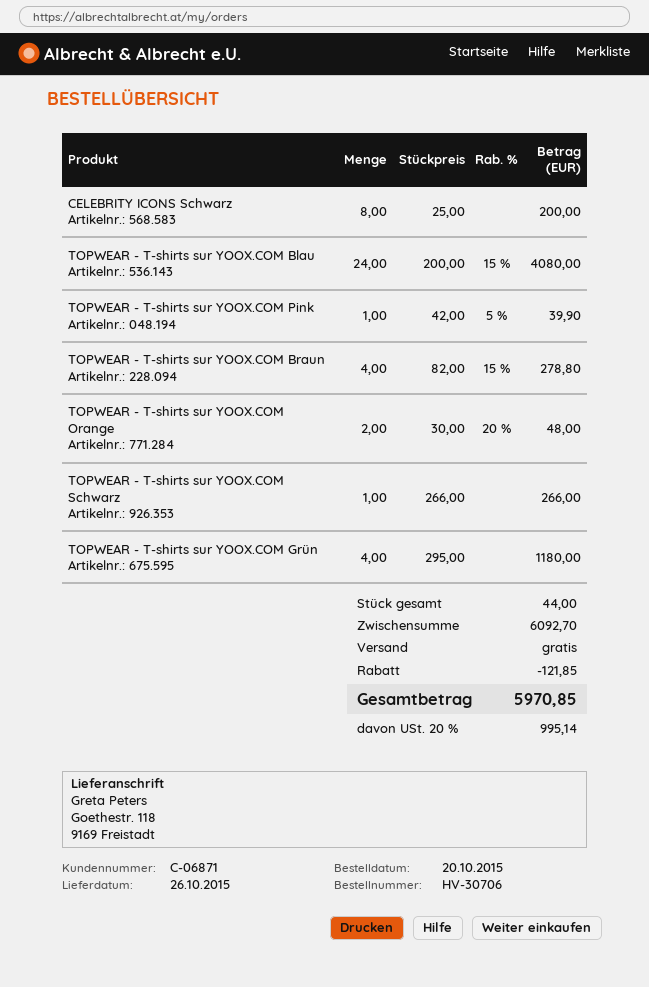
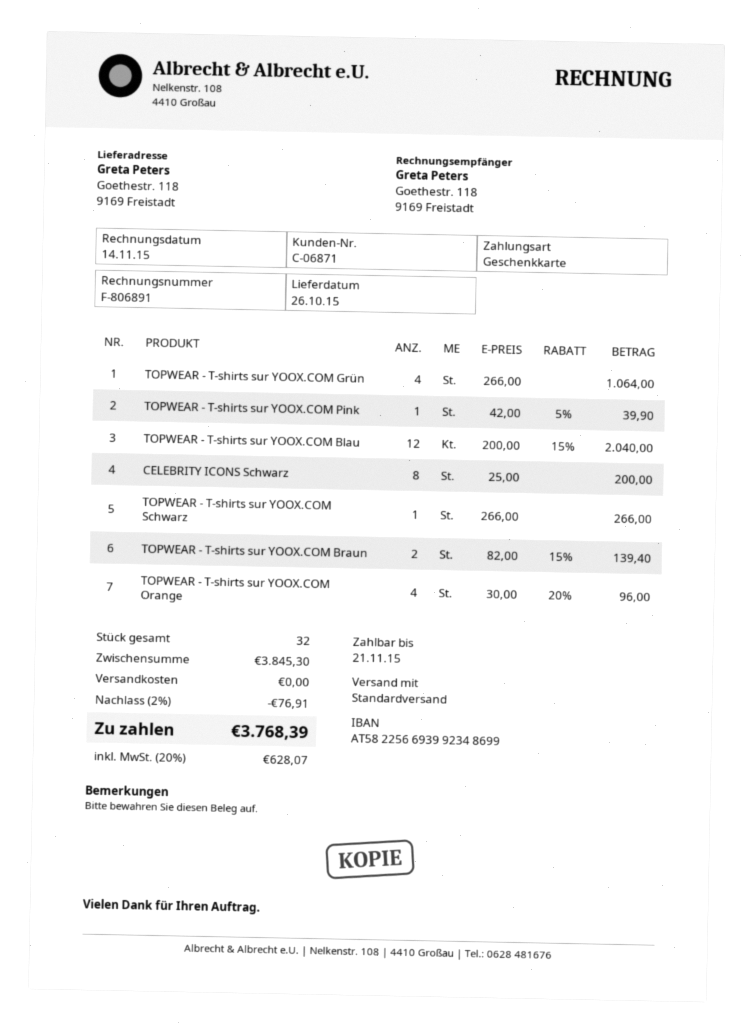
TOPWEAR - T-shirts sur YOOX.COM Blau: 24 x 200.00 - 15% = 4080.00 -> 12 x 200.00 - 15% = 2040.00
TOPWEAR - T-shirts sur YOOX.COM Braun: 4 x 82.00 - 15% = 278.80 -> 2 x 82.00 - 15% = 139.40
TOPWEAR - T-shirts sur YOOX.COM Orange: 2 x 30.00 - 20% = 48.00 -> 4 x 30.00 - 20% = 96.00
TOPWEAR - T-shirts sur YOOX.COM Grün: 4 x 295.00 = 1180.00 -> 4 x 266.00 = 1064.00
total quantity: 44 -> 32
subtotal: 6092.70 -> 3845.30
discount: 121.85 -> 76.91
tax: 20% = 995.14 -> 20% = 628.07
total: 5970.85 -> 3768.39

